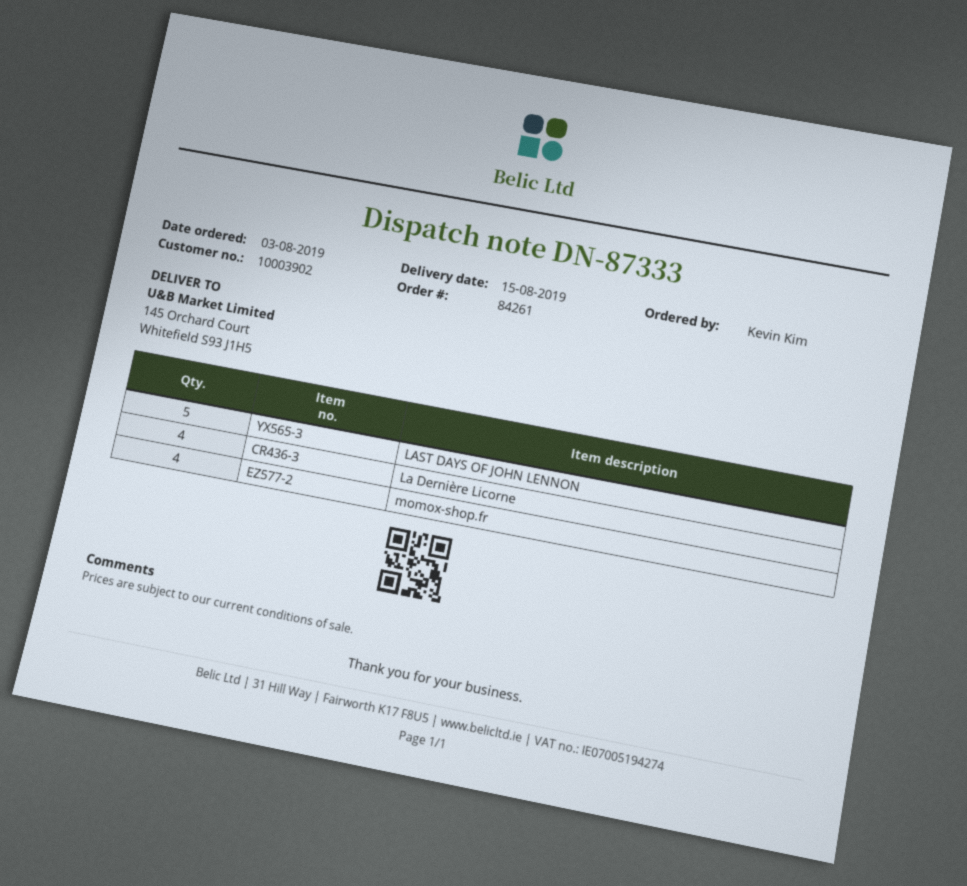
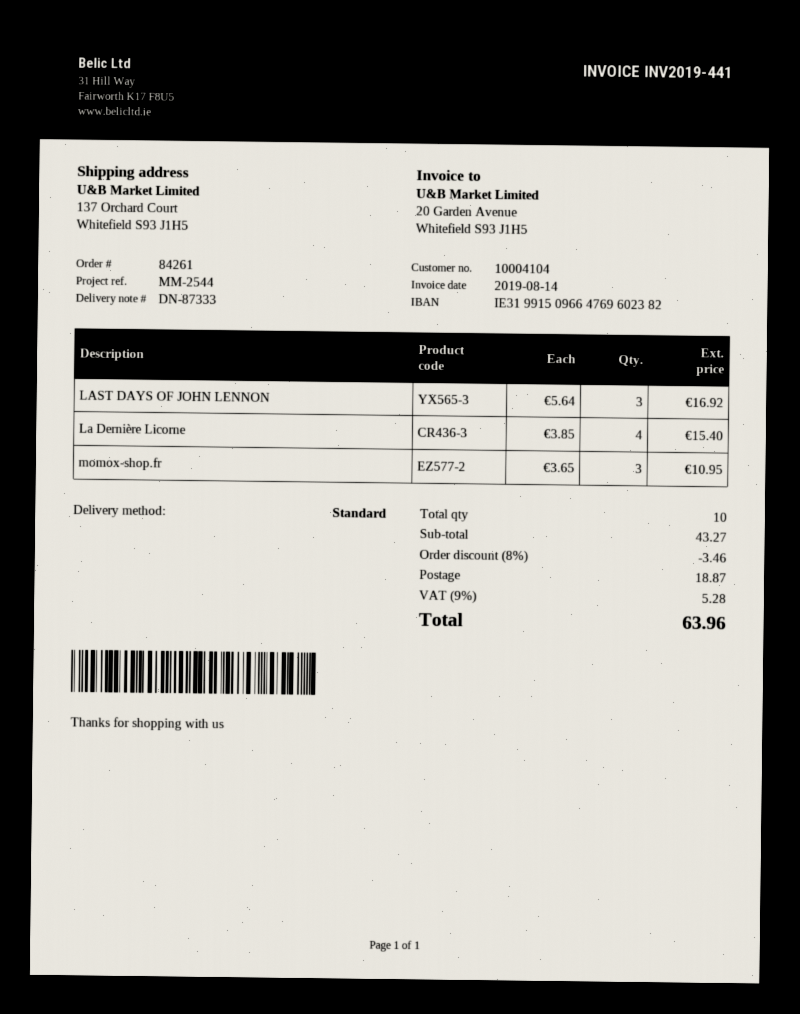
customer number: 10003902 -> 10004104
ship to: 145 Orchard Court, Whitefield S93 J1H5 -> 137 Orchard Court, Whitefield S93 J1H5
LAST DAYS OF JOHN LENNON: 5 -> 3
momox-shop.fr: 4 -> 3

